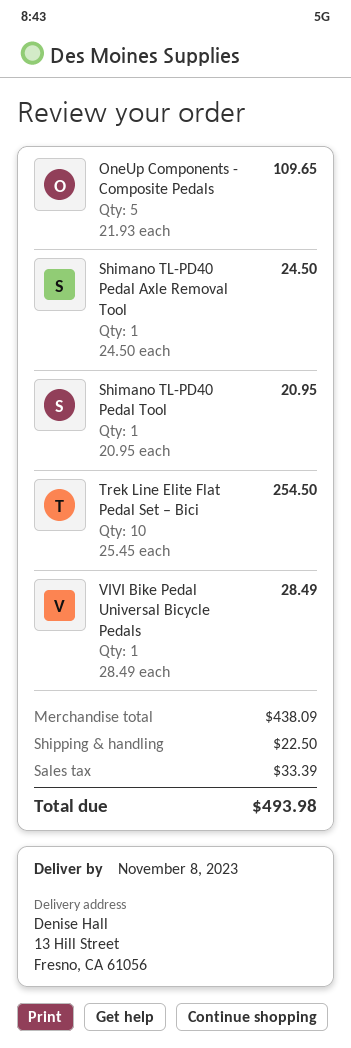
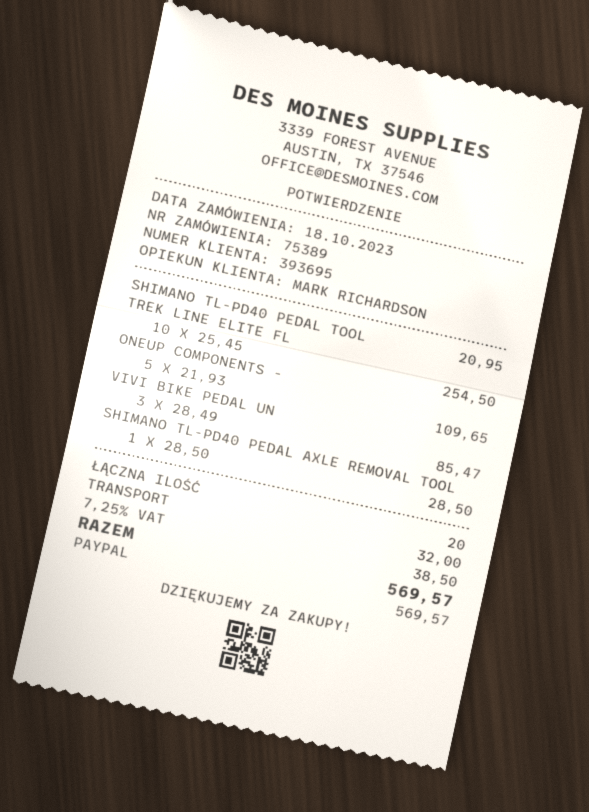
Shimano TL-PD40 Pedal Axle Removal Tool: 1 x 24.50 = 24.50 -> 1 x 28.50 = 28.50
VIVI Bike Pedal Universal Bicycle Pedals: 1 x 28.49 = 28.49 -> 3 x 28.49 = 85.47
shipping: 22.50 -> 32.00
tax: 33.39 -> 38.50
total: 493.98 -> 569.57

